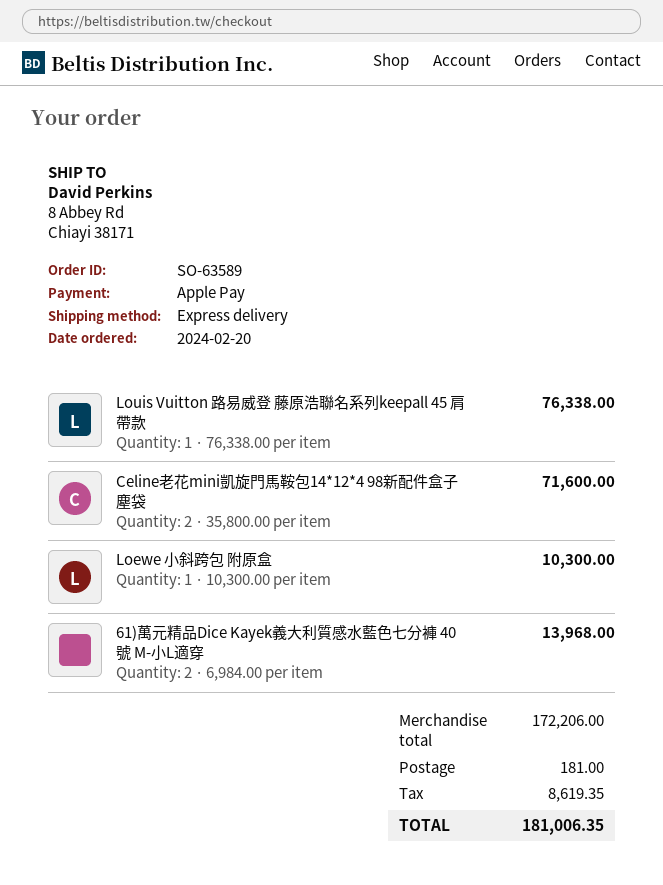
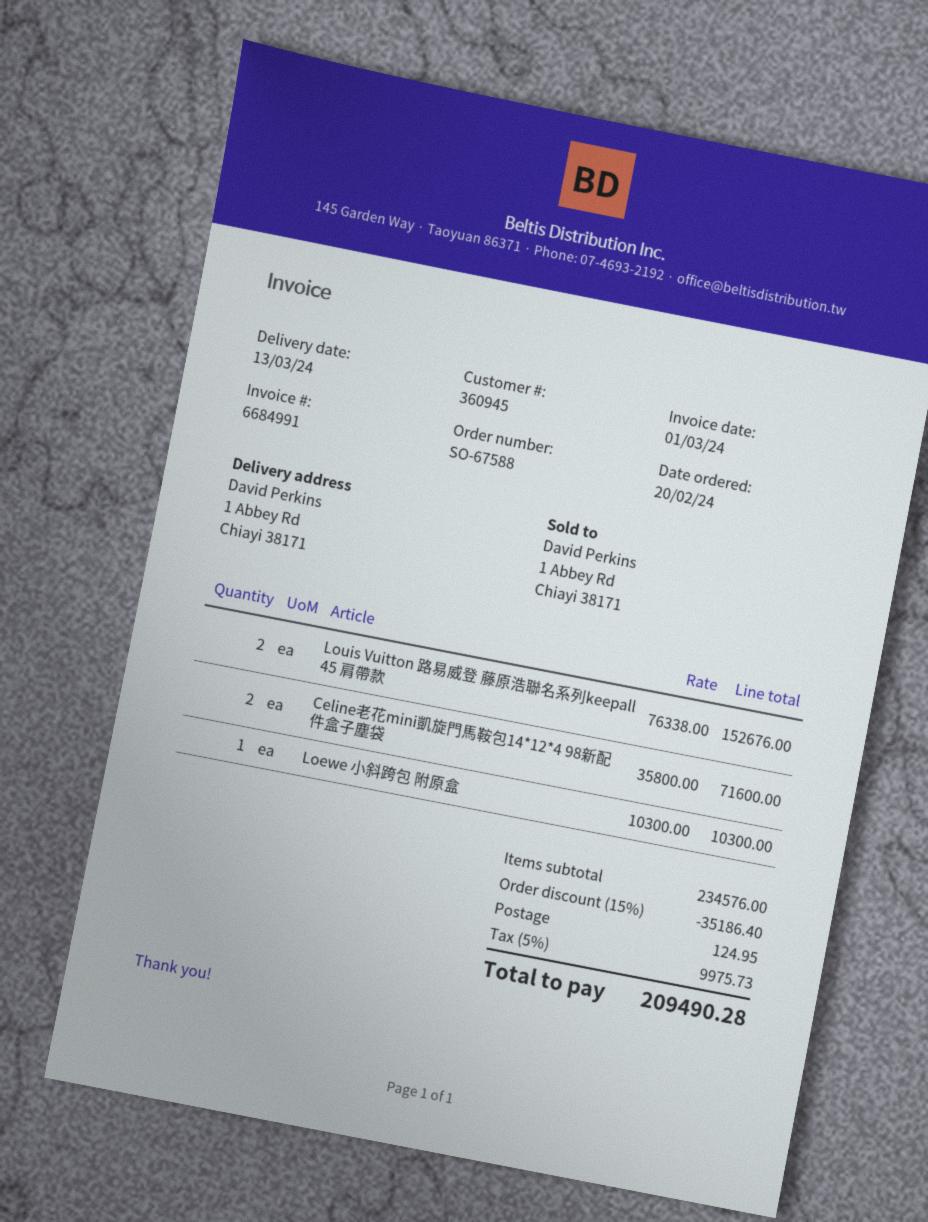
order number: SO-63589 -> SO-67588
ship to: 8 Abbey Rd, Chiayi 38171 -> 1 Abbey Rd, Chiayi 38171
Louis Vuitton 路易威登 藤原浩聯名系列keepall 45 肩帶款: 1 x 76338.00 = 76338.00 -> 2 x 76338.00 = 152676.00
61)萬元精品Dice Kayek義大利質感水藍色七分褲 40號 M-小L適穿: 2 x 6984.00 = 13968.00 -> none
subtotal: 172206.00 -> 234576.00
discount: none -> 15% = 35186.40
shipping: 181.00 -> 124.95
tax: 8619.35 -> 9975.73
total: 181006.35 -> 209490.28

